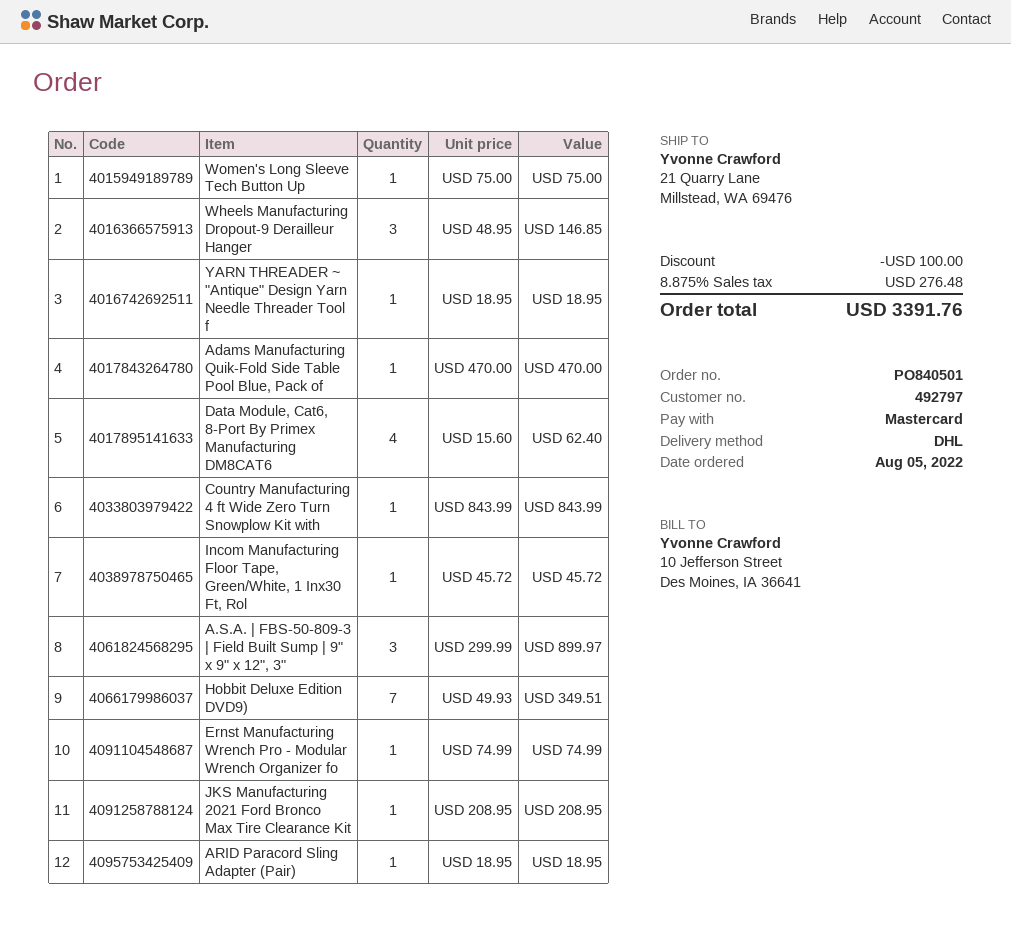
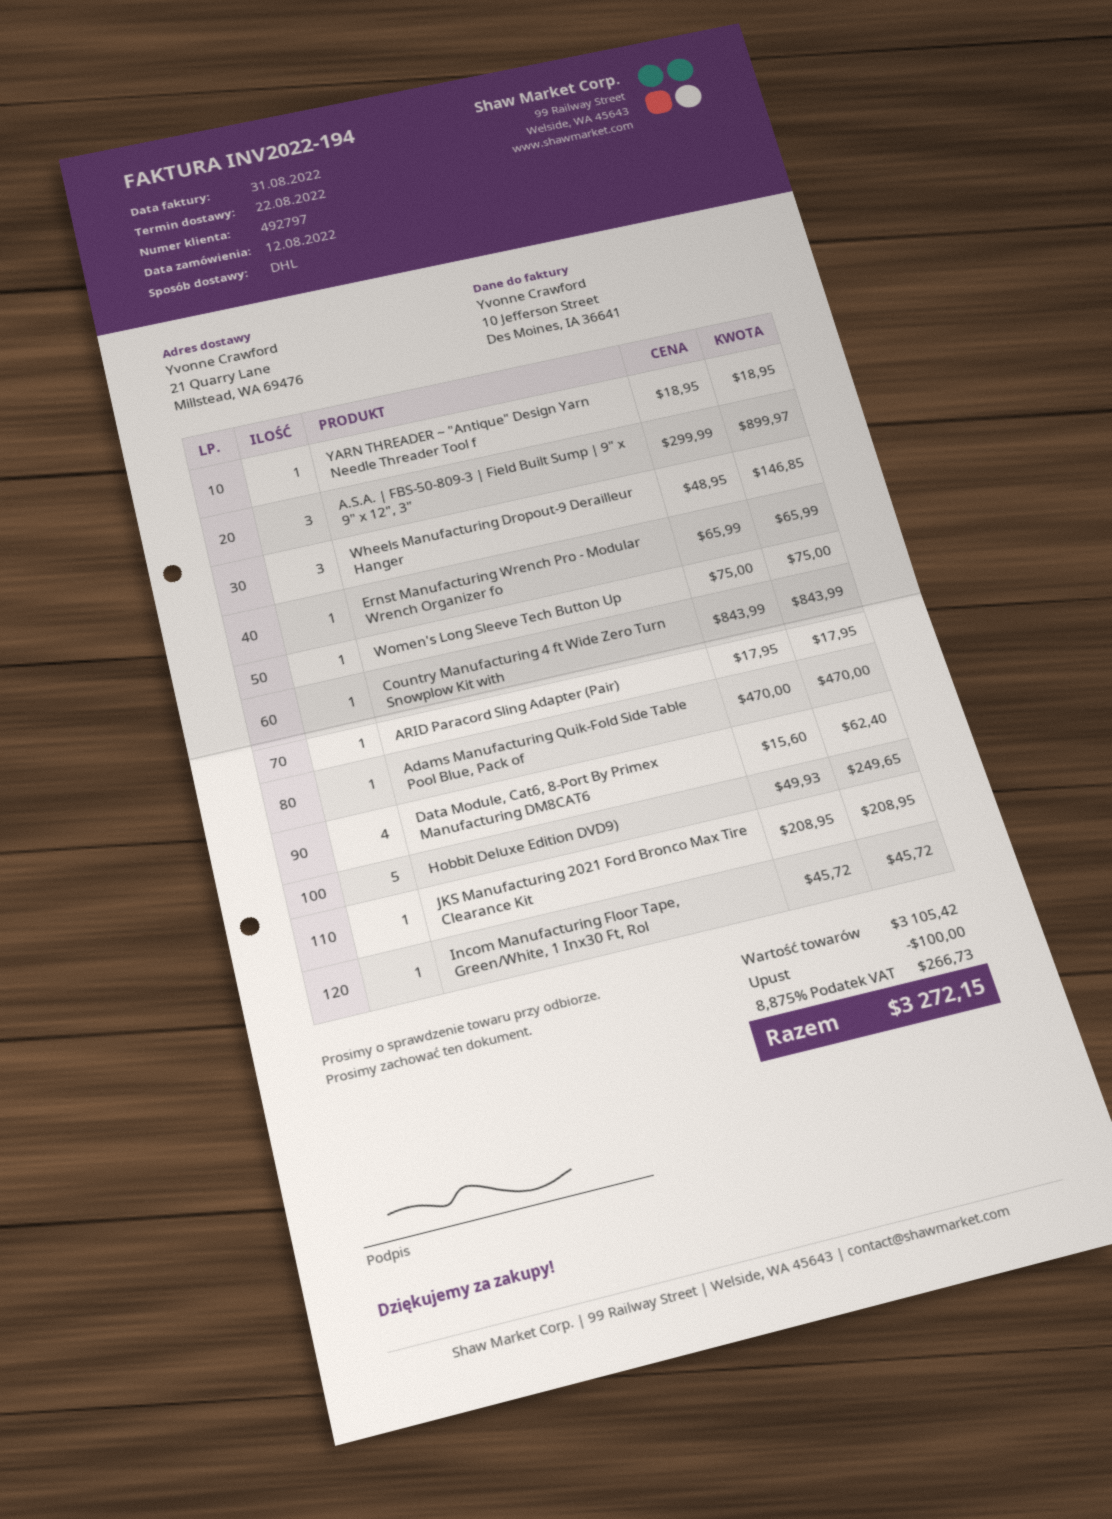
order date: 2022-08-05 -> 2022-08-12
Hobbit Deluxe Edition DVD9): 7 x 49.93 = 349.51 -> 5 x 49.93 = 249.65
Ernst Manufacturing Wrench Pro - Modular Wrench Organizer fo: 1 x 74.99 = 74.99 -> 1 x 65.99 = 65.99
ARID Paracord Sling Adapter (Pair): 1 x 18.95 = 18.95 -> 1 x 17.95 = 17.95
tax: 8.875% = 276.48 -> 8.875% = 266.73
total: 3391.76 -> 3272.15

